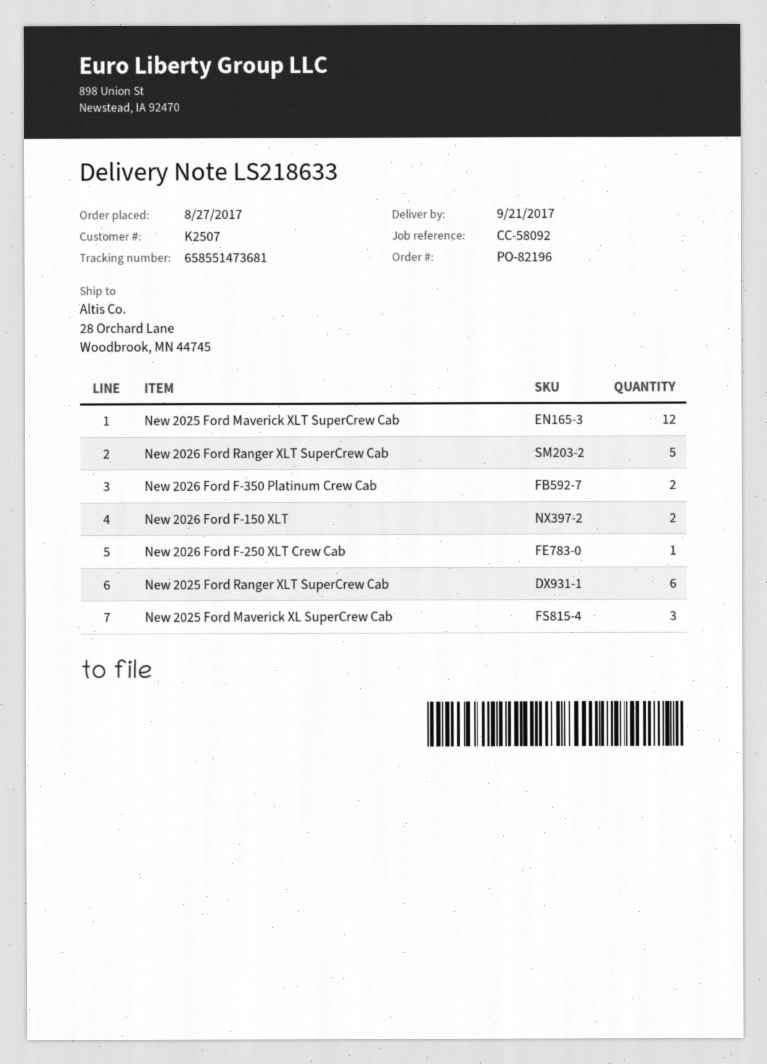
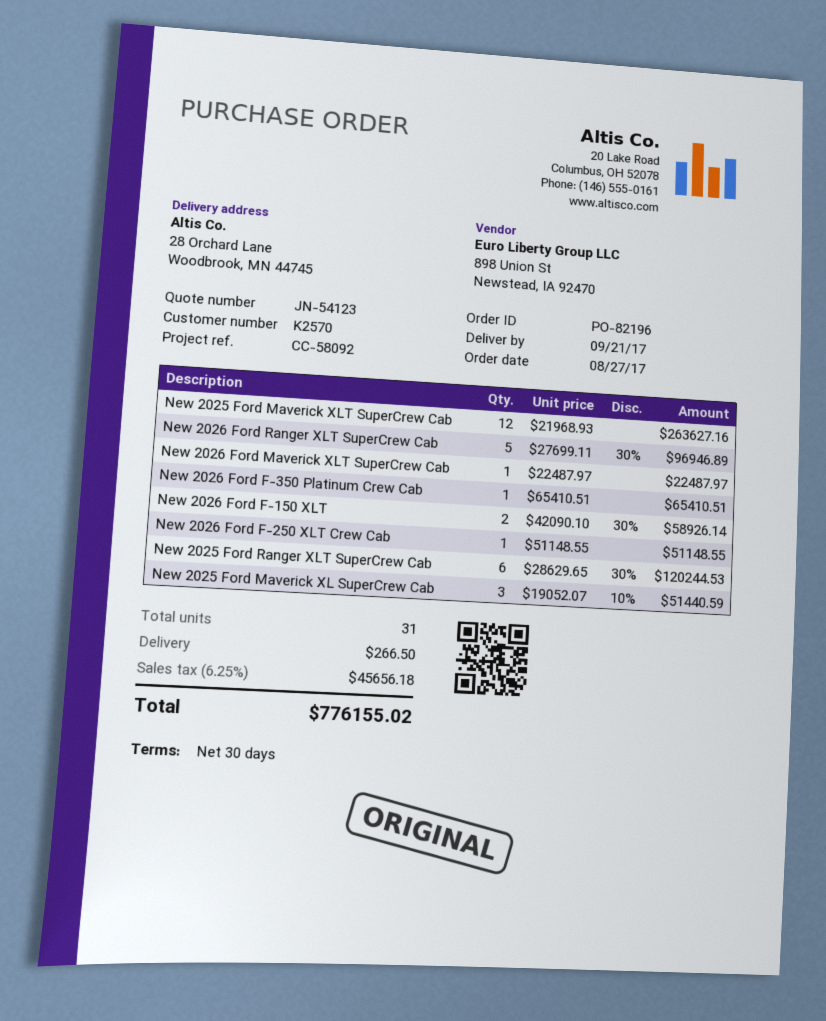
customer number: K2507 -> K2570
New 2026 Ford F-350 Platinum Crew Cab: 2 -> 1
New 2026 Ford Maverick XLT SuperCrew Cab: none -> 1

